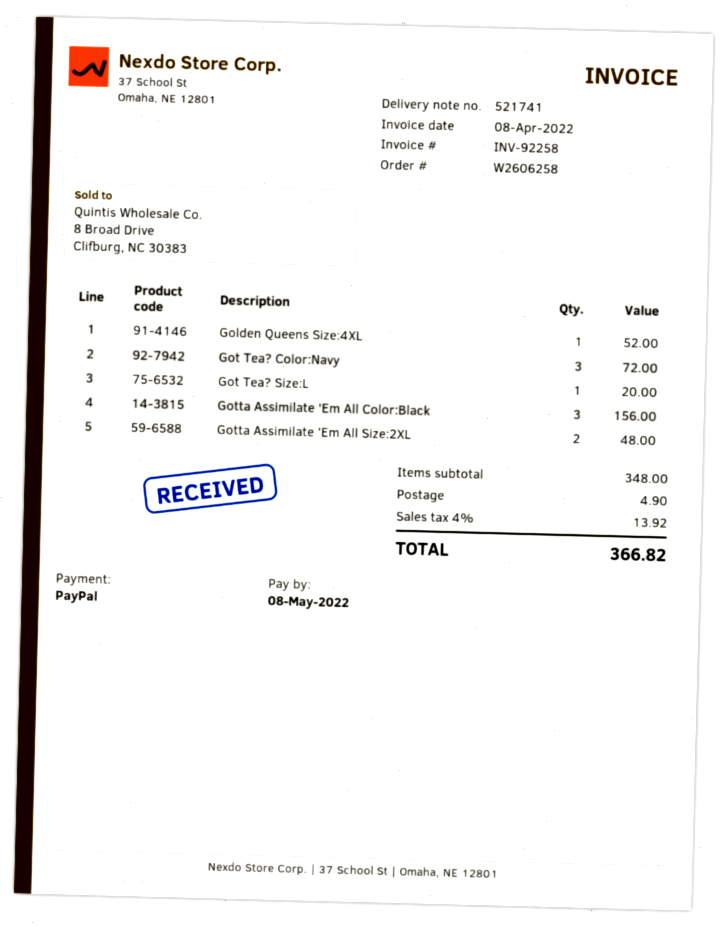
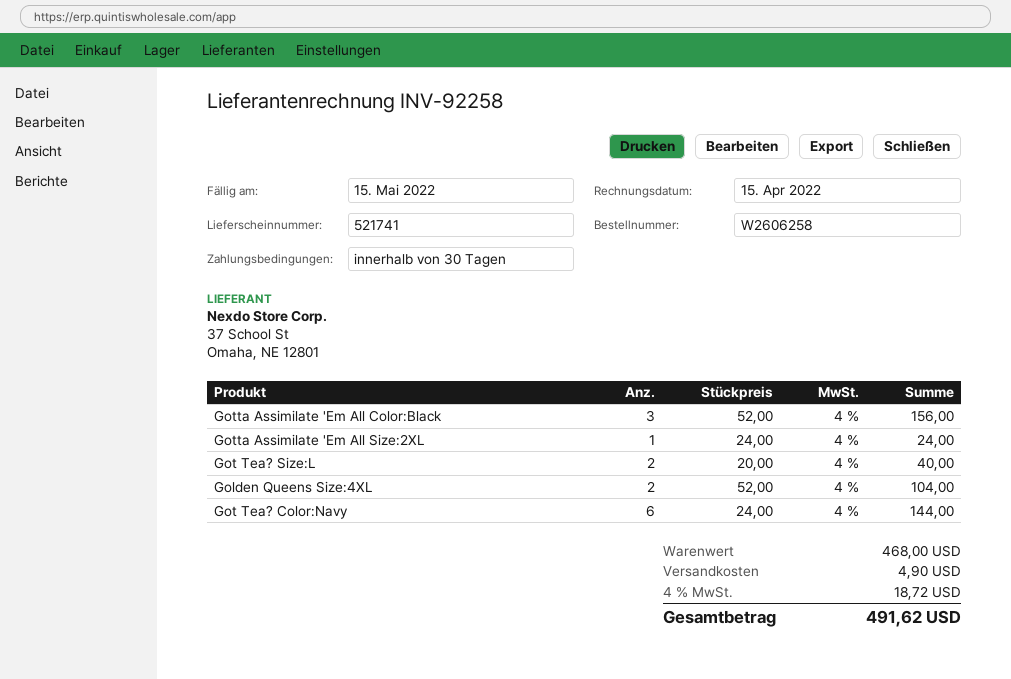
invoice date: 2022-04-08 -> 2022-04-15
due date: 2022-05-08 -> 2022-05-15
Golden Queens Size:4XL: 1 for 52.00 -> 2 for 104.00
Got Tea? Color:Navy: 3 for 72.00 -> 6 for 144.00
Got Tea? Size:L: 1 for 20.00 -> 2 for 40.00
Gotta Assimilate 'Em All Size:2XL: 2 for 48.00 -> 1 for 24.00
subtotal: 348.00 -> 468.00
tax: 4% = 13.92 -> 4% = 18.72
total: 366.82 -> 491.62

